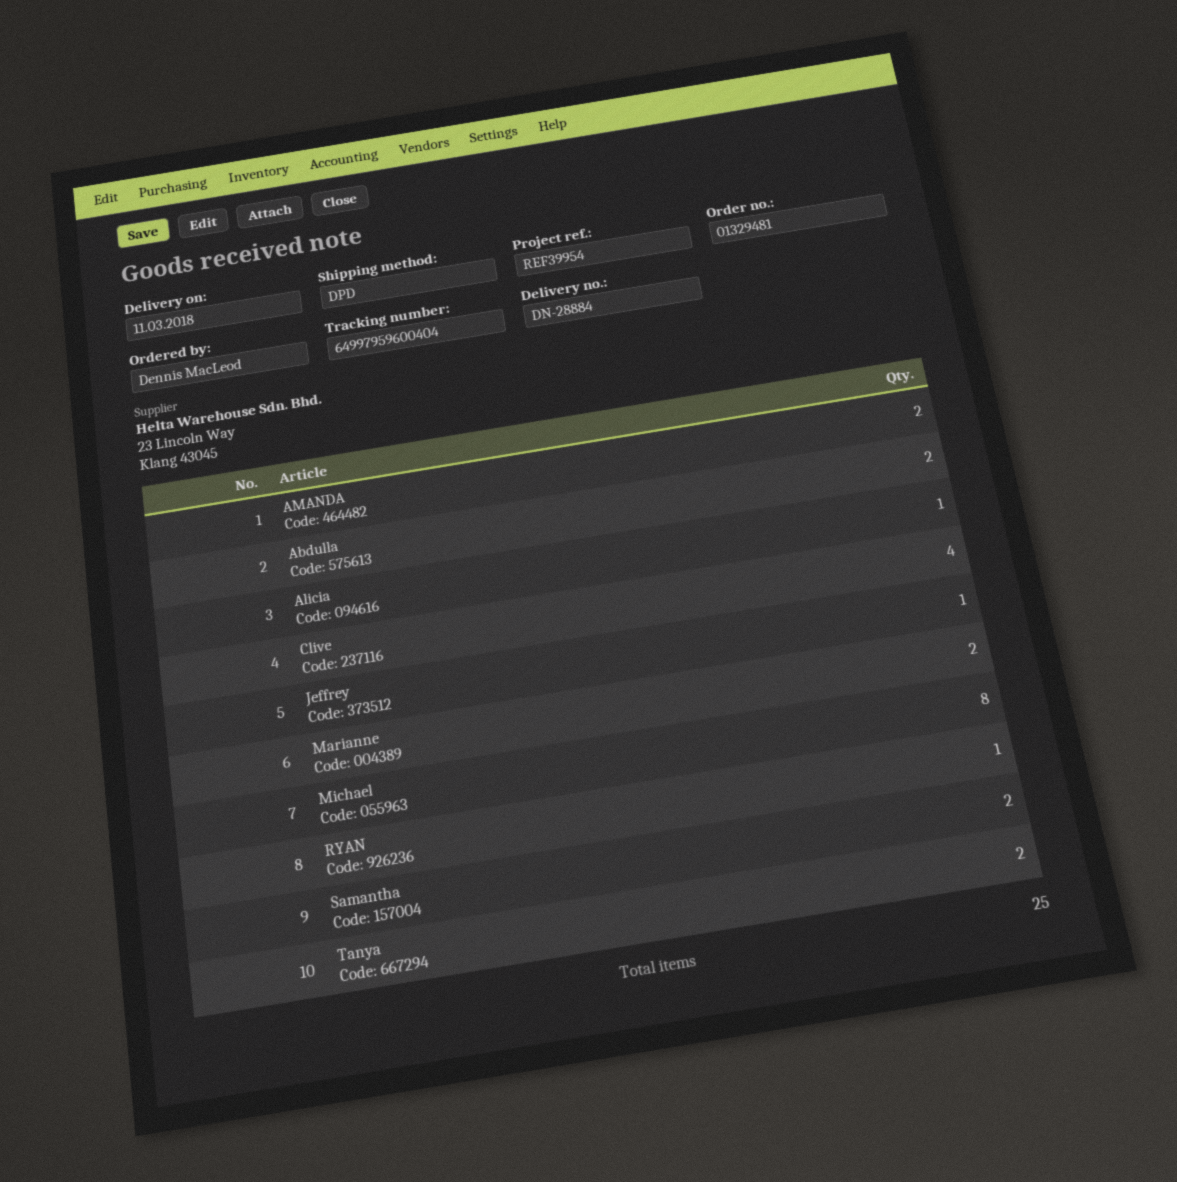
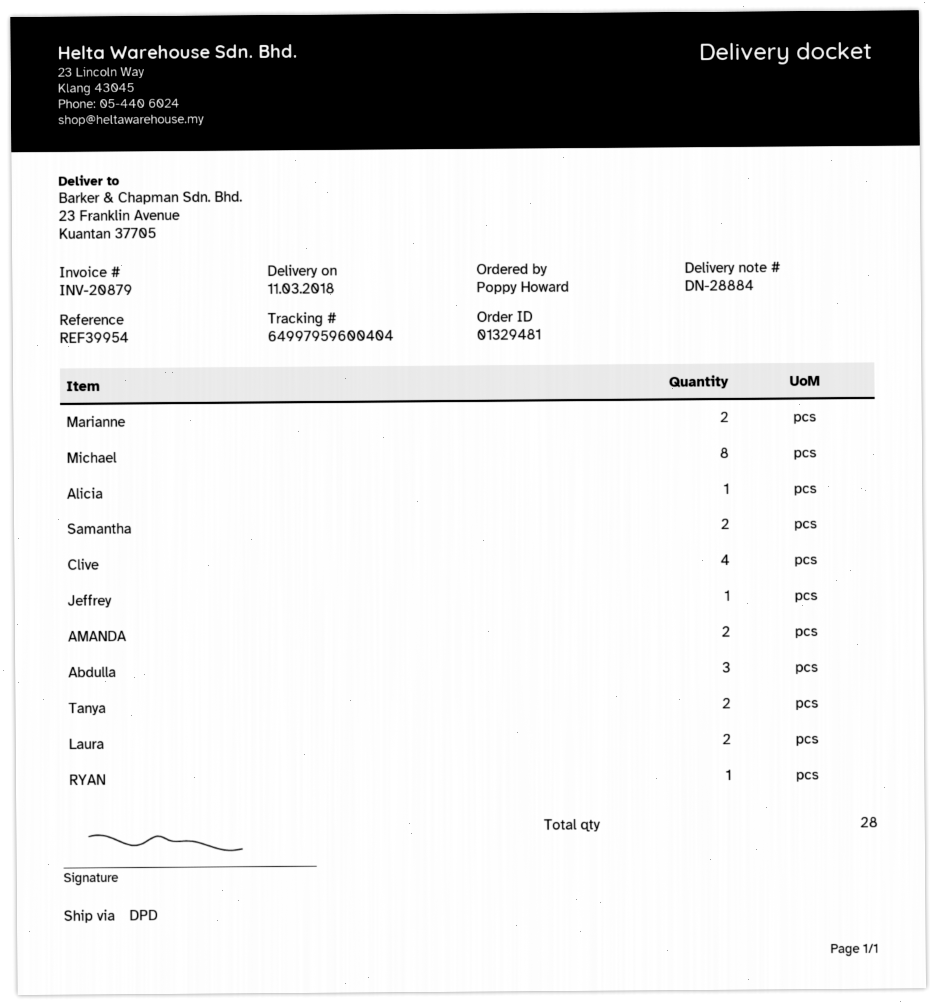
ordered by: Dennis MacLeod -> Poppy Howard
Abdulla: 2 -> 3
Laura: none -> 2
total quantity: 25 -> 28

